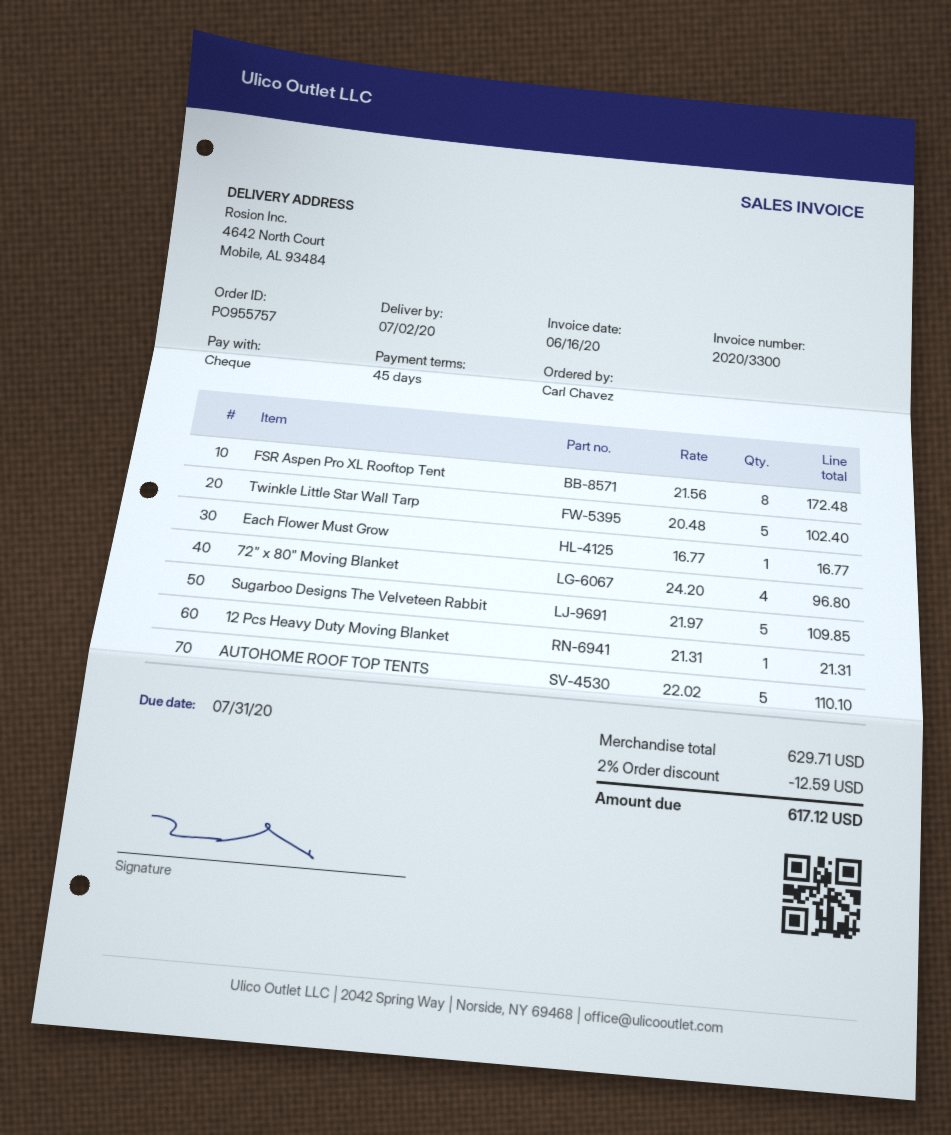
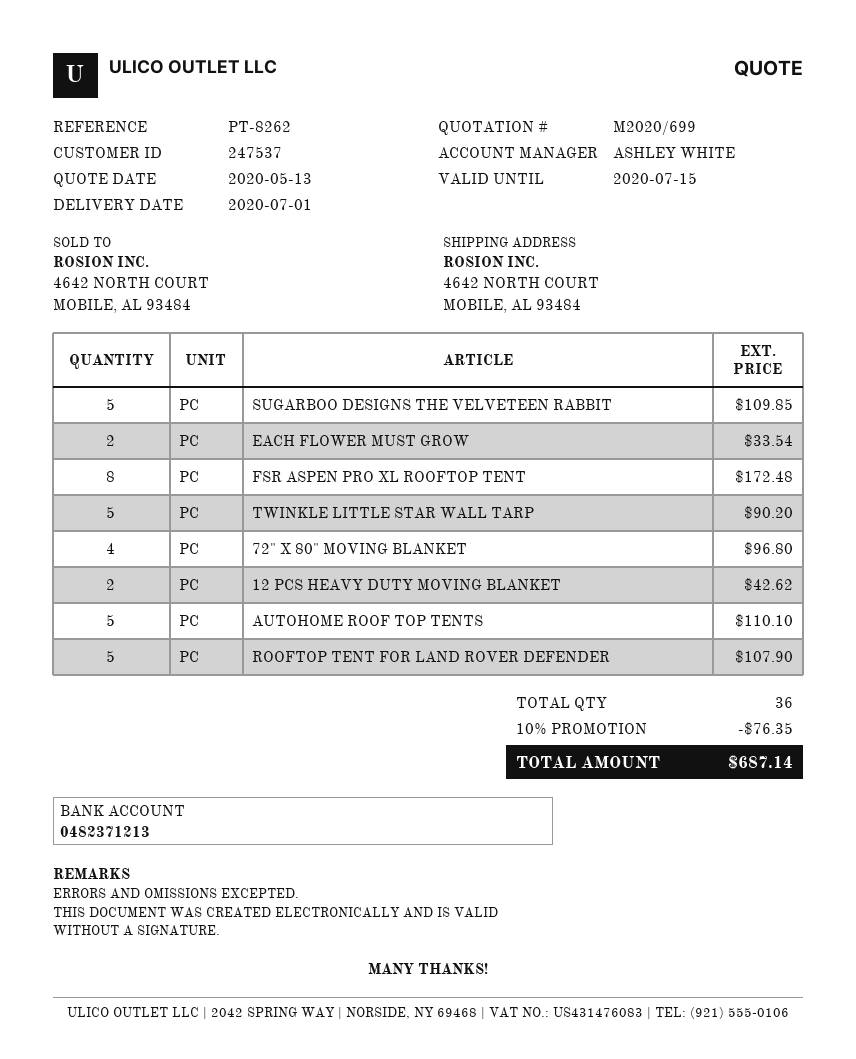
delivery date: 2020-07-02 -> 2020-07-01
Twinkle Little Star Wall Tarp: 5 for 102.40 -> 5 for 90.20
Each Flower Must Grow: 1 for 16.77 -> 2 for 33.54
12 Pcs Heavy Duty Moving Blanket: 1 for 21.31 -> 2 for 42.62
ROOFTOP TENT FOR LAND ROVER DEFENDER: none -> 5 for 107.90
discount: 2% = 12.59 -> 10% = 76.35
total: 617.12 -> 687.14

